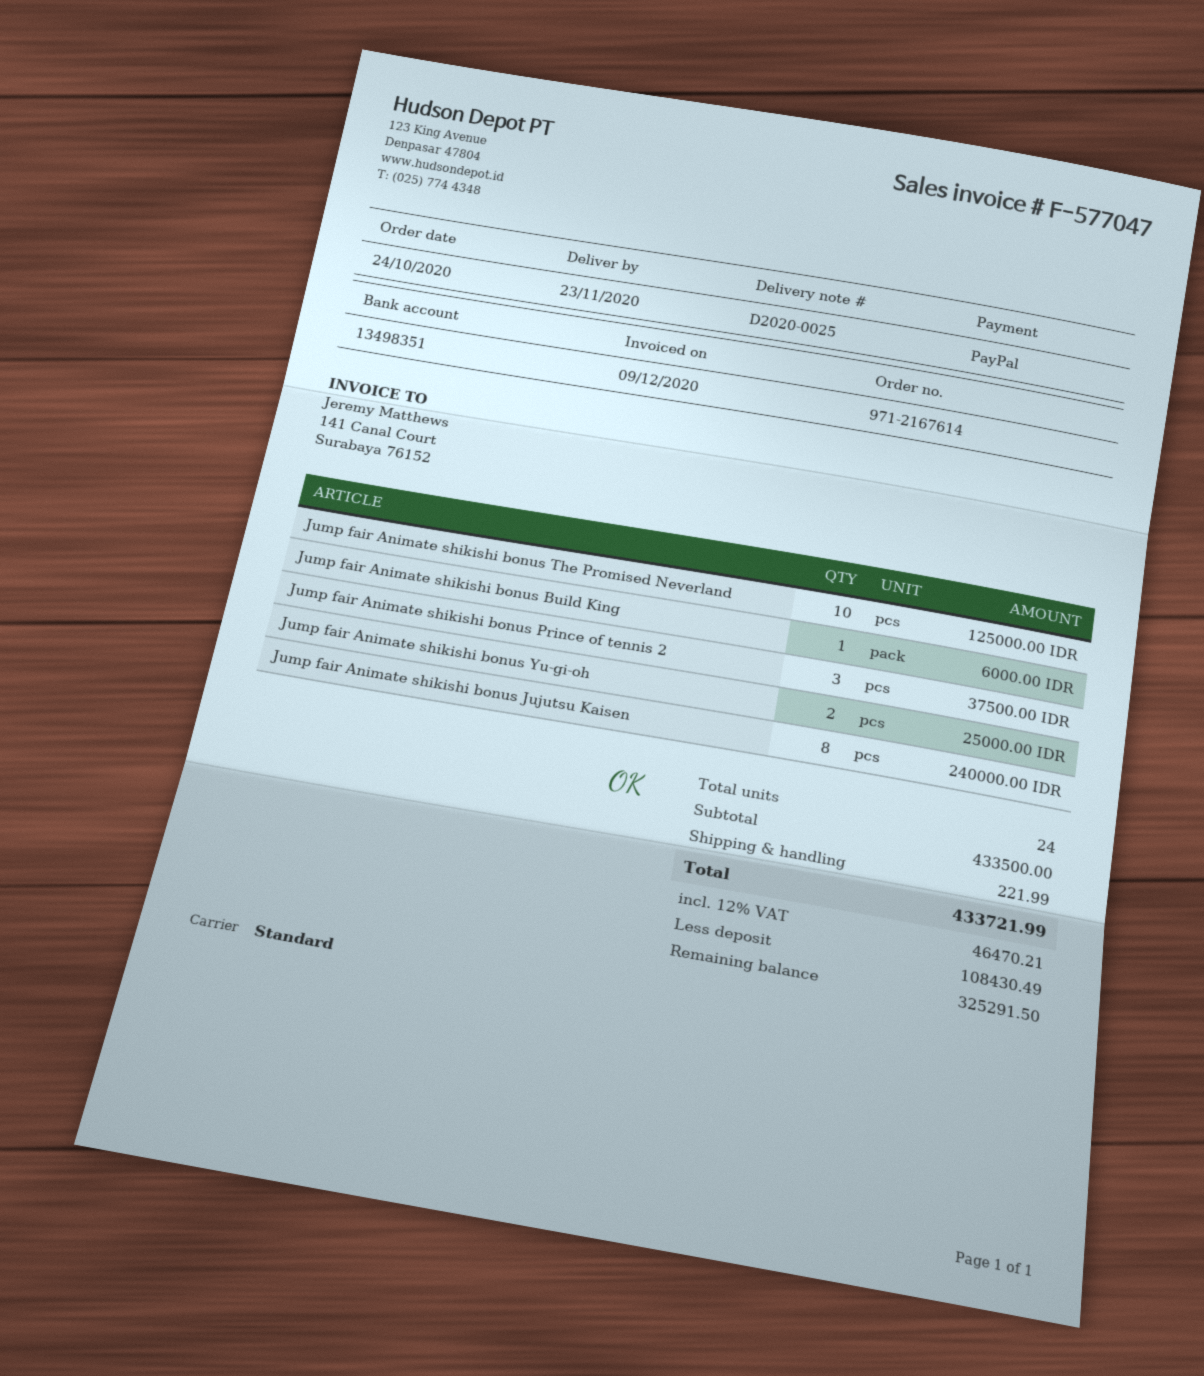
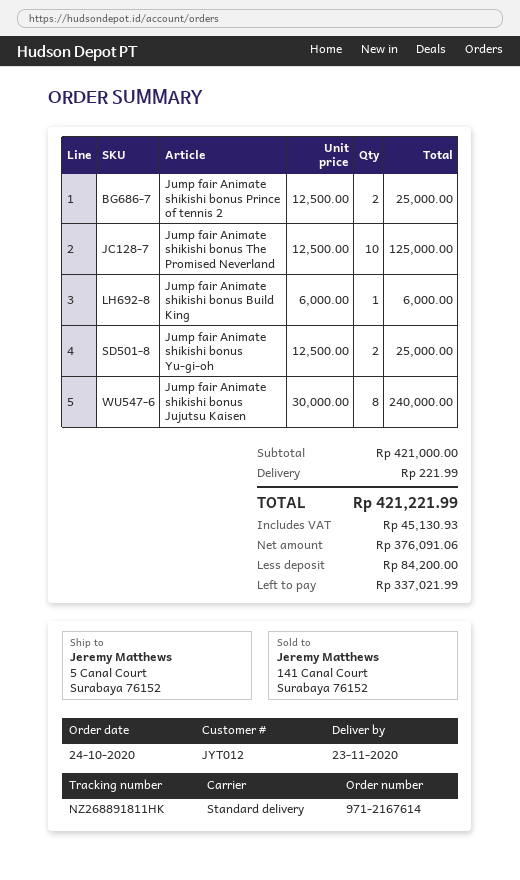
Jump fair Animate shikishi bonus Prince of tennis 2: 3 for 37500.00 -> 2 for 25000.00
subtotal: 433500.00 -> 421000.00
tax: 46470.21 -> 45130.93
total: 433721.99 -> 421221.99
deposit: 108430.49 -> 84200.00
balance: 325291.50 -> 337021.99

